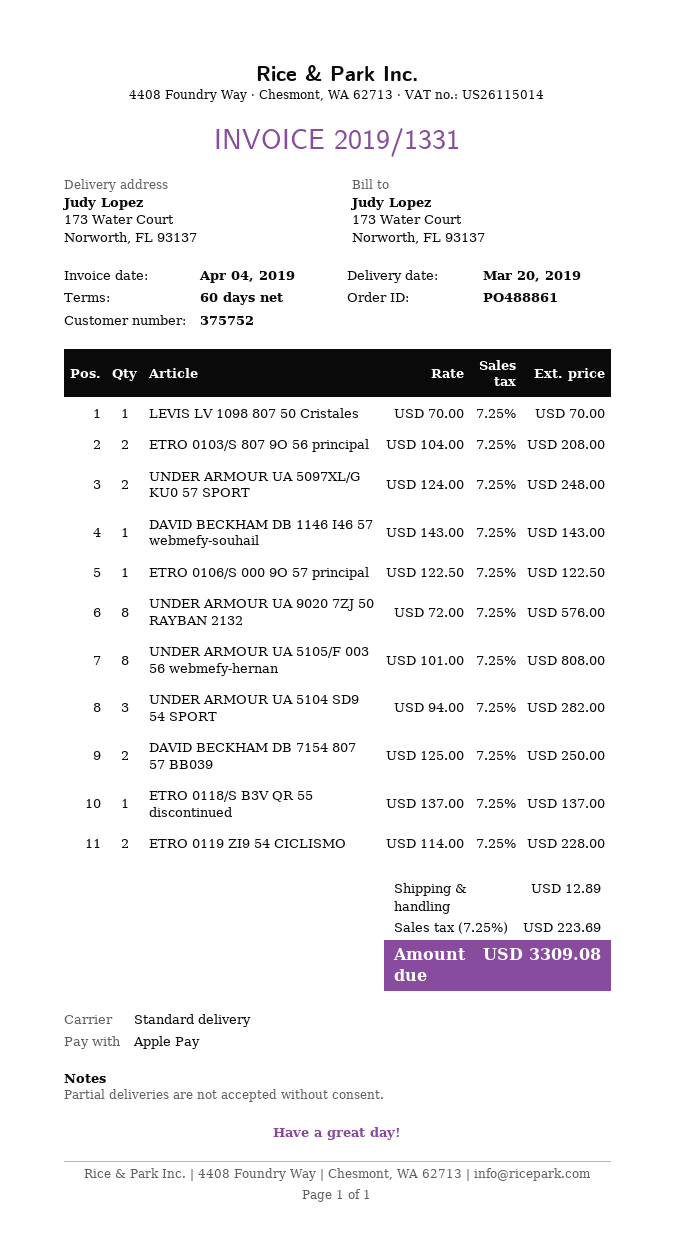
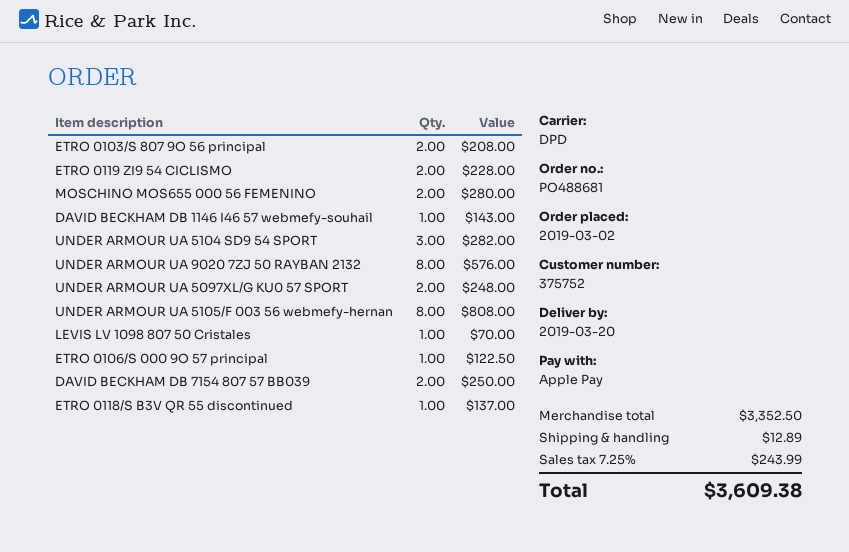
order number: PO488861 -> PO488681
shipping method: standard -> DPD
MOSCHINO MOS655 000 56 FEMENINO: none -> 2 for 280.00
tax: 7.25% = 223.69 -> 7.25% = 243.99
total: 3309.08 -> 3609.38

